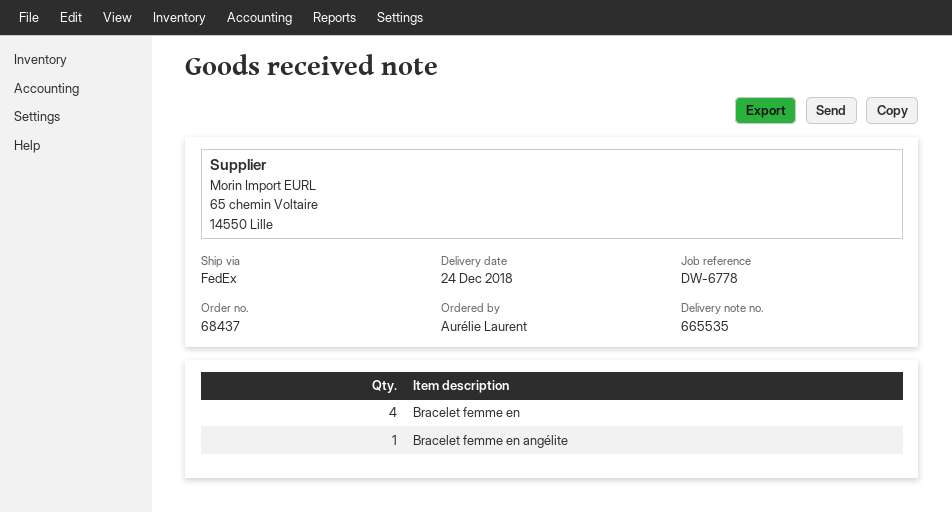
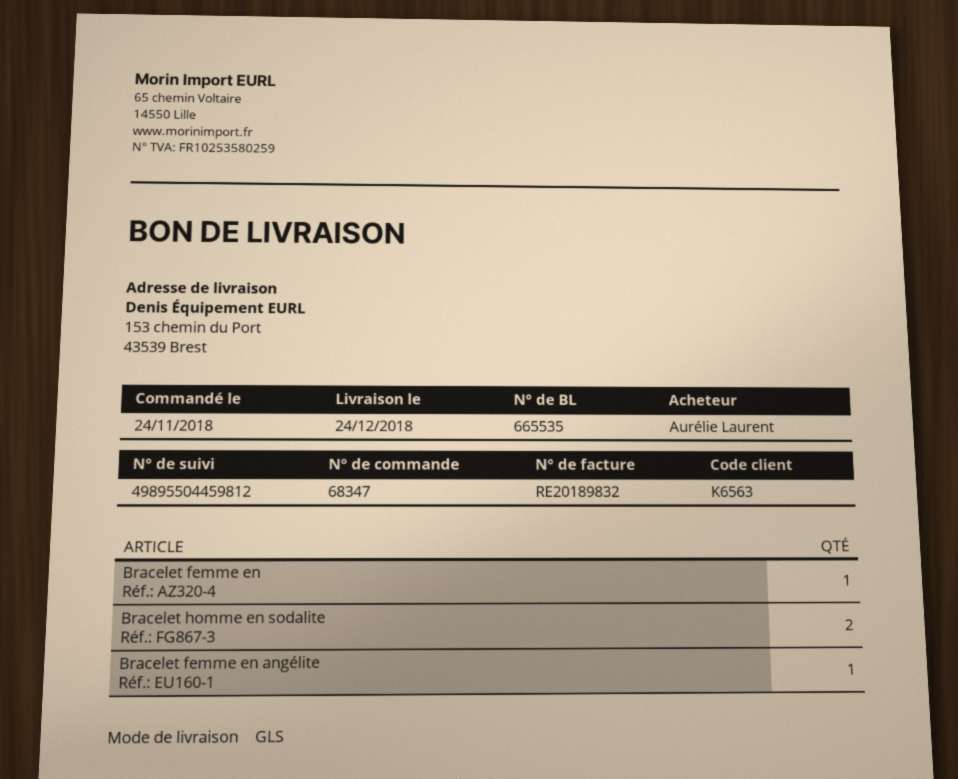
order number: 68437 -> 68347
shipping method: FedEx -> GLS
Bracelet femme en: 4 -> 1
Bracelet homme en sodalite: none -> 2

